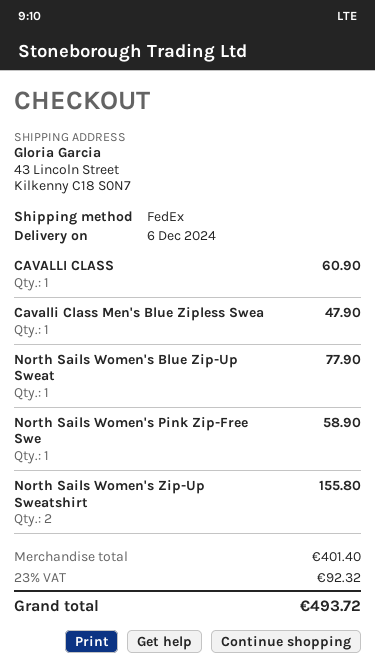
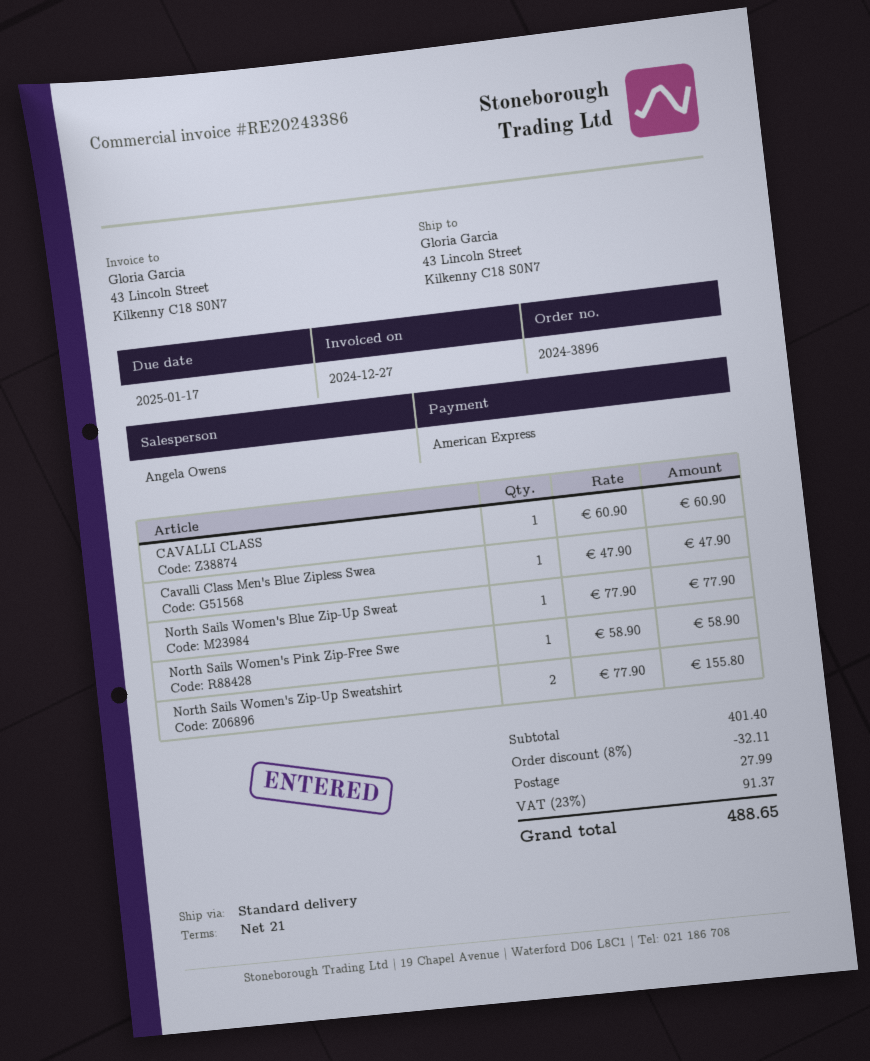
shipping method: FedEx -> standard
discount: none -> 8% = 32.11
shipping: none -> 27.99
tax: 23% = 92.32 -> 23% = 91.37
total: 493.72 -> 488.65

